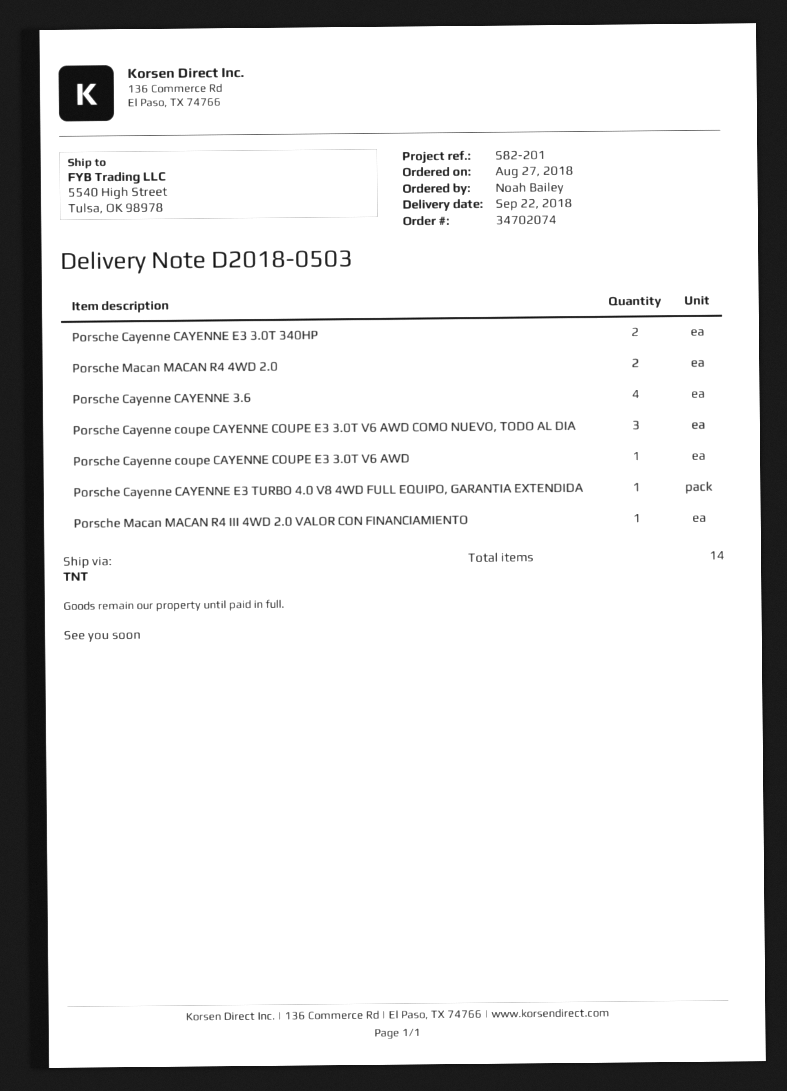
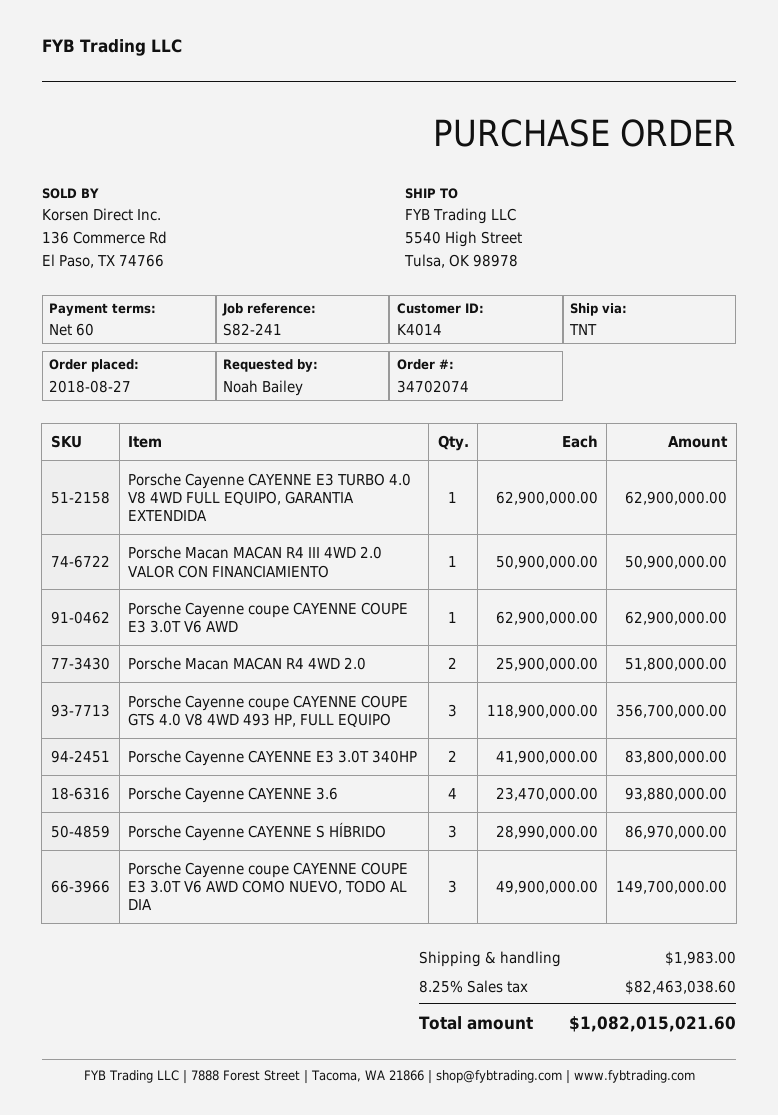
reference: S82-201 -> S82-241
Porsche Cayenne coupe CAYENNE COUPE GTS 4.0 V8 4WD 493 HP, FULL EQUIPO: none -> 3
Porsche Cayenne CAYENNE S HÍBRIDO: none -> 3

